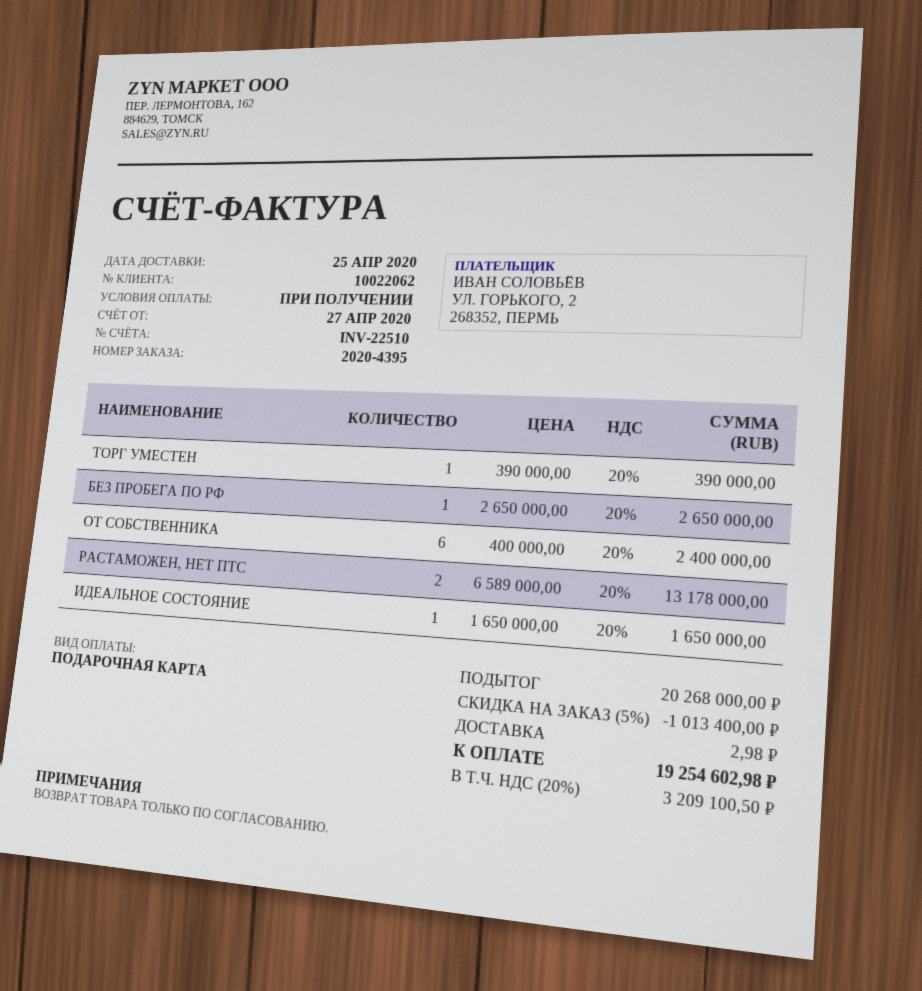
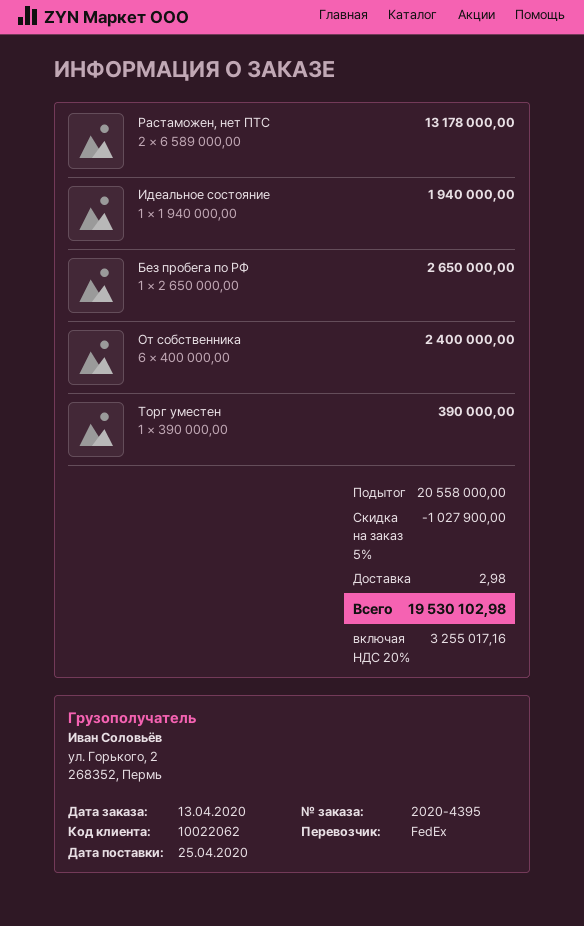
ИДЕАЛЬНОЕ СОСТОЯНИЕ: 1 x 1650000.00 = 1650000.00 -> 1 x 1940000.00 = 1940000.00
subtotal: 20268000.00 -> 20558000.00
discount: 5% = 1013400.00 -> 5% = 1027900.00
tax: 20% = 3209100.50 -> 20% = 3255017.16
total: 19254602.98 -> 19530102.98

